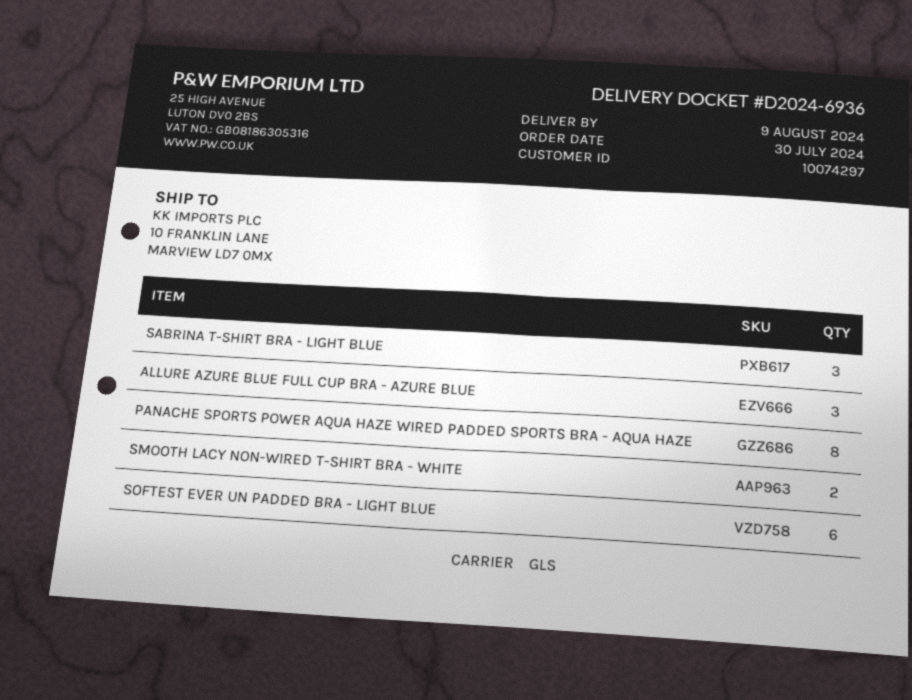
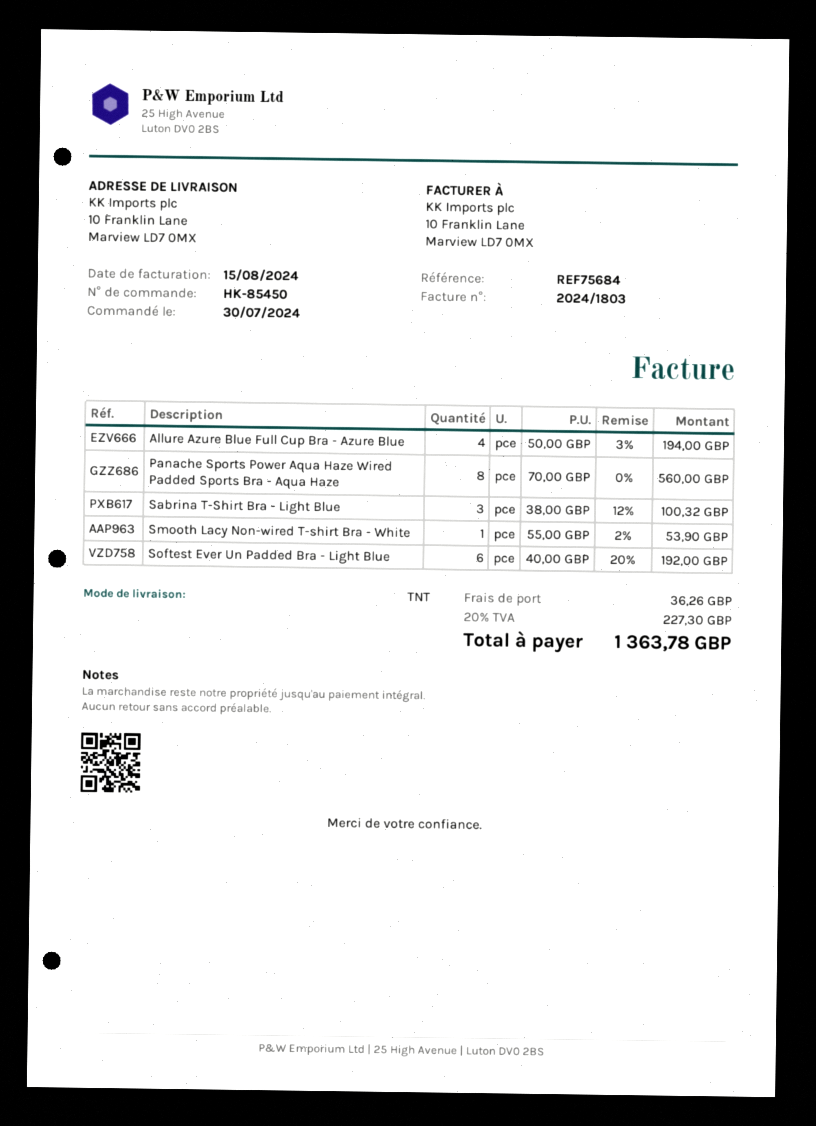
shipping method: GLS -> TNT
ALLURE AZURE BLUE FULL CUP BRA - AZURE BLUE: 3 -> 4
SMOOTH LACY NON-WIRED T-SHIRT BRA - WHITE: 2 -> 1

